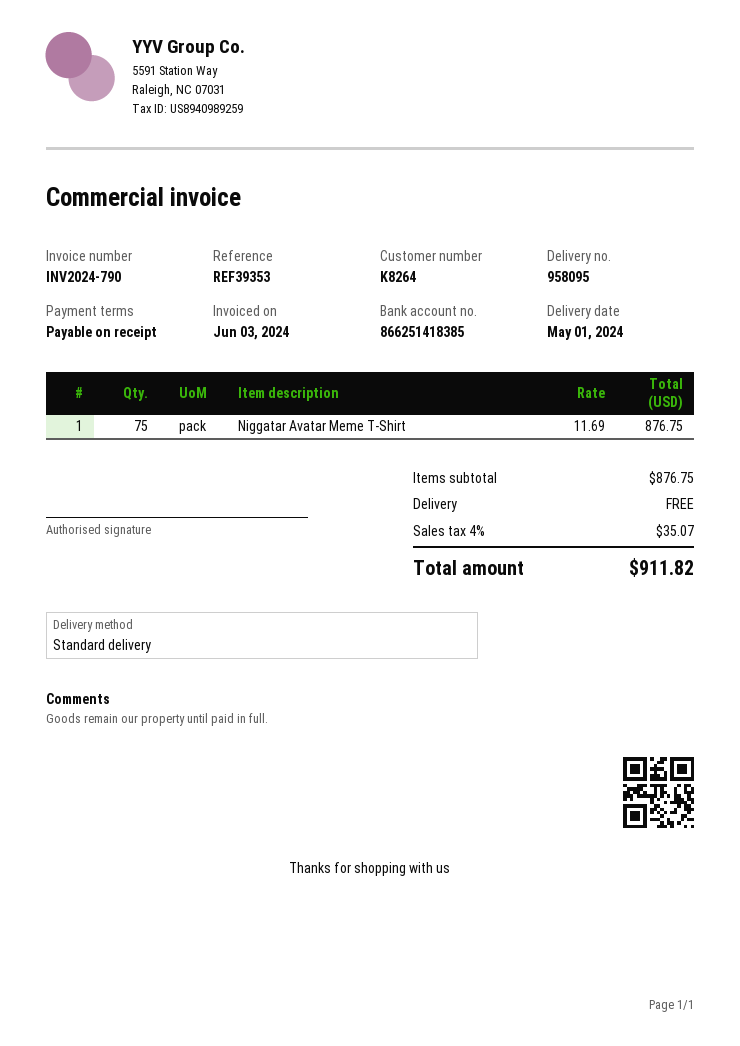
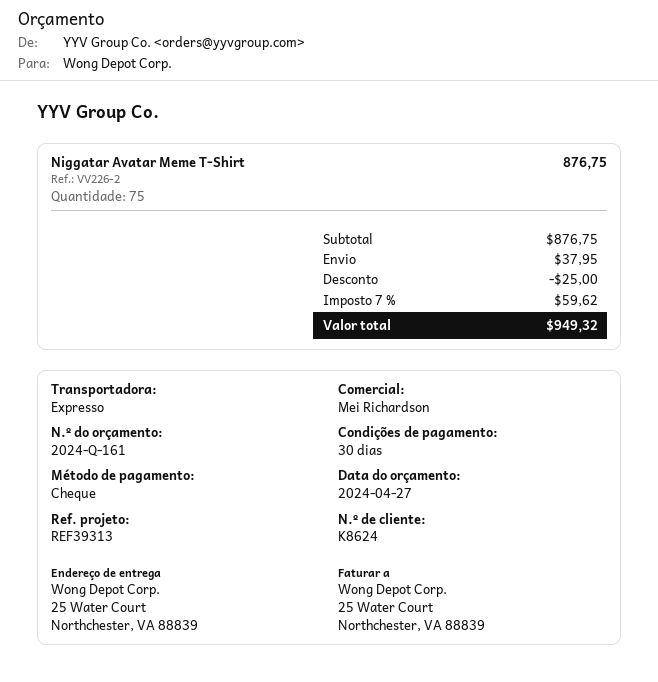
payment terms: on receipt -> 30 days
customer number: K8264 -> K8624
reference: REF39353 -> REF39313
shipping method: standard -> express
discount: none -> 25.00
shipping: 0.00 -> 37.95
tax: 4% = 35.07 -> 7% = 59.62
total: 911.82 -> 949.32

